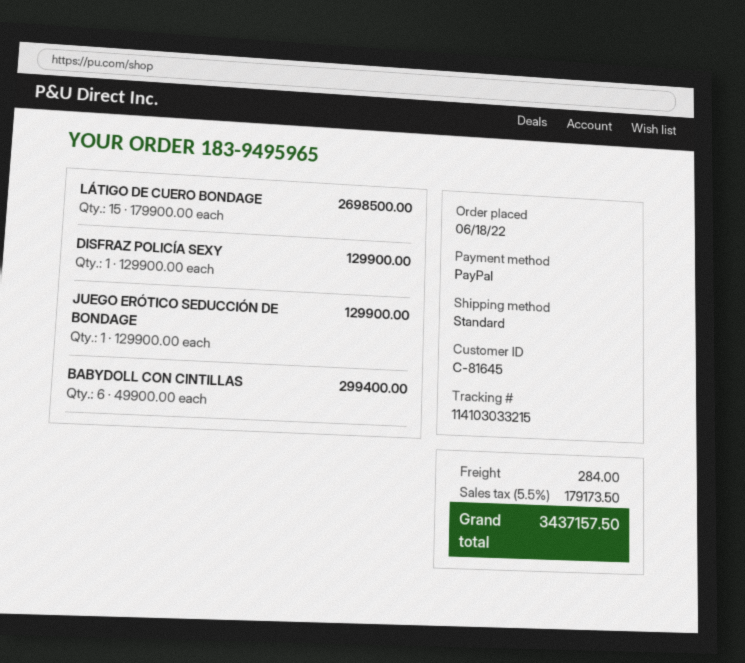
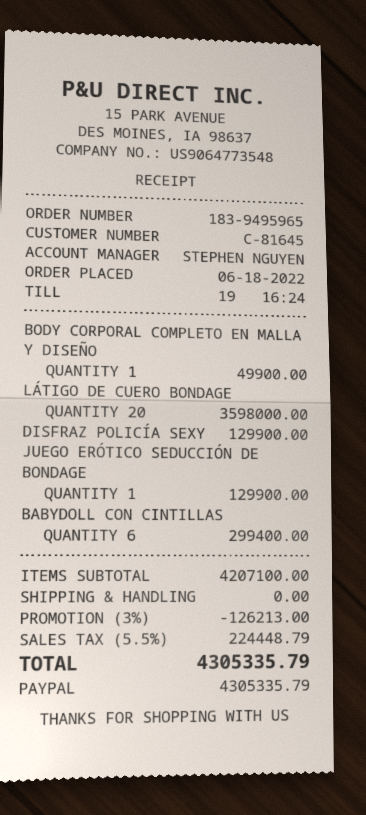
LÁTIGO DE CUERO BONDAGE: 15 for 2698500.00 -> 20 for 3598000.00
BODY CORPORAL COMPLETO EN MALLA Y DISEÑO: none -> 1 for 49900.00
discount: none -> 3% = 126213.00
shipping: 284.00 -> 0.00
tax: 5.5% = 179173.50 -> 5.5% = 224448.79
total: 3437157.50 -> 4305335.79

